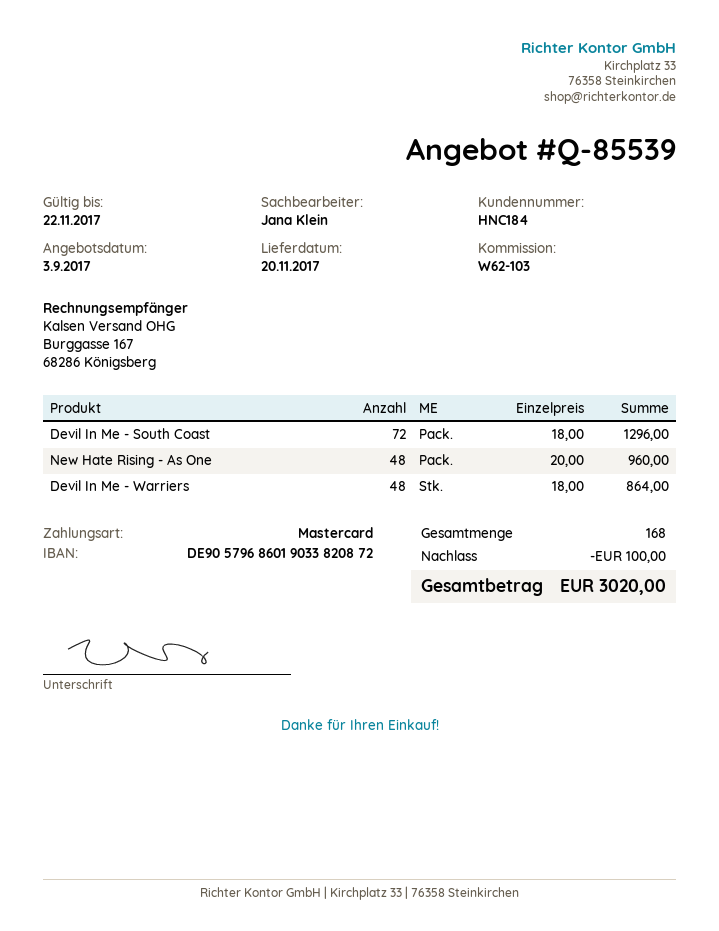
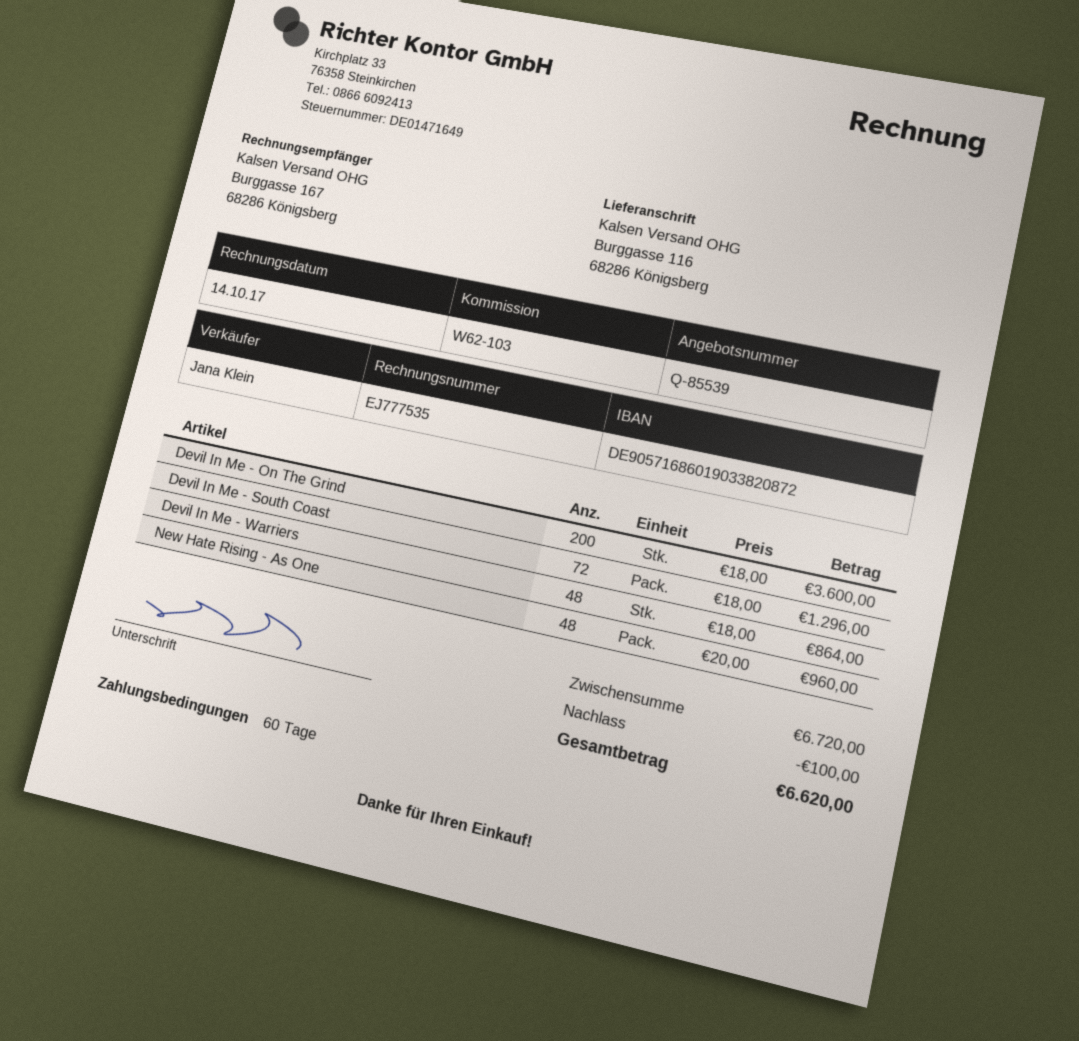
bank account: DE90579686019033820872 -> DE90571686019033820872
Devil In Me - On The Grind: none -> 200 x 18.00 = 3600.00
total: 3020.00 -> 6620.00

